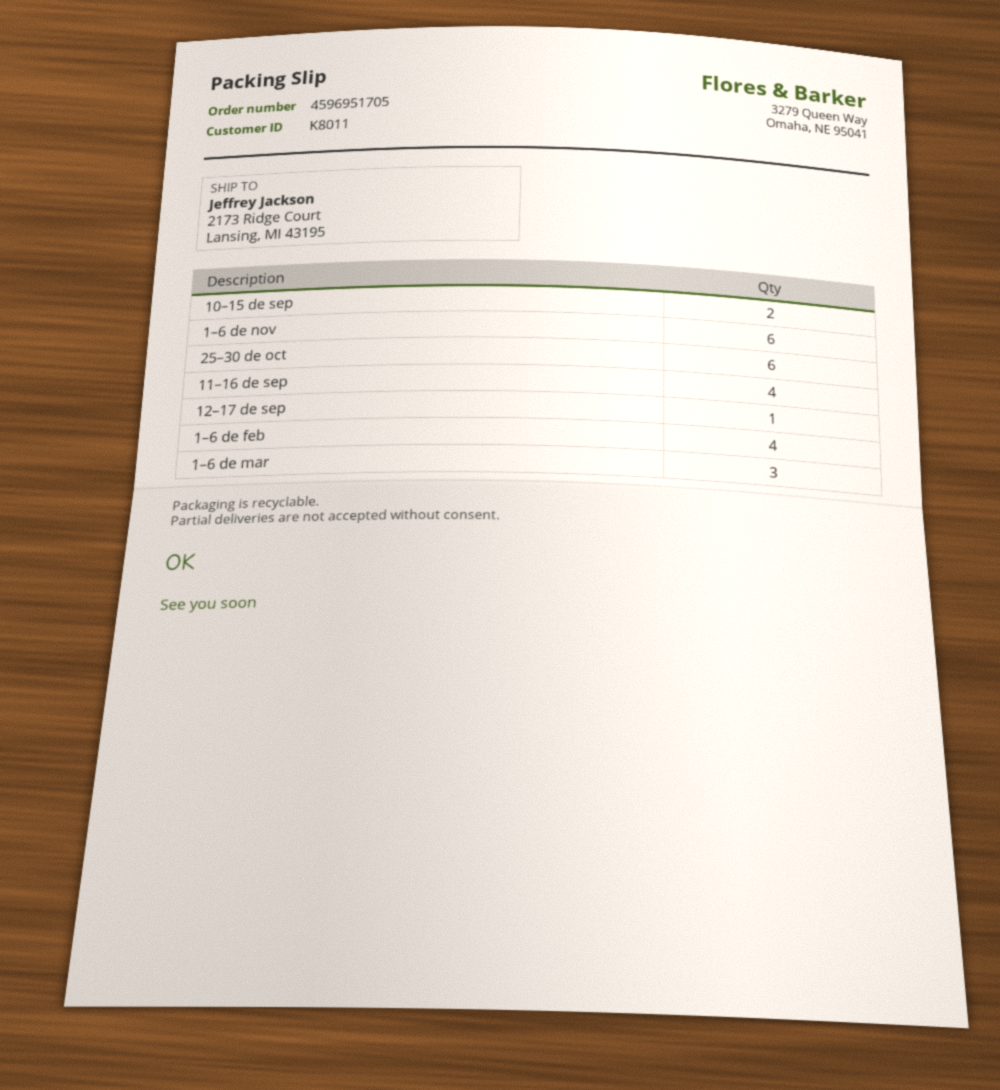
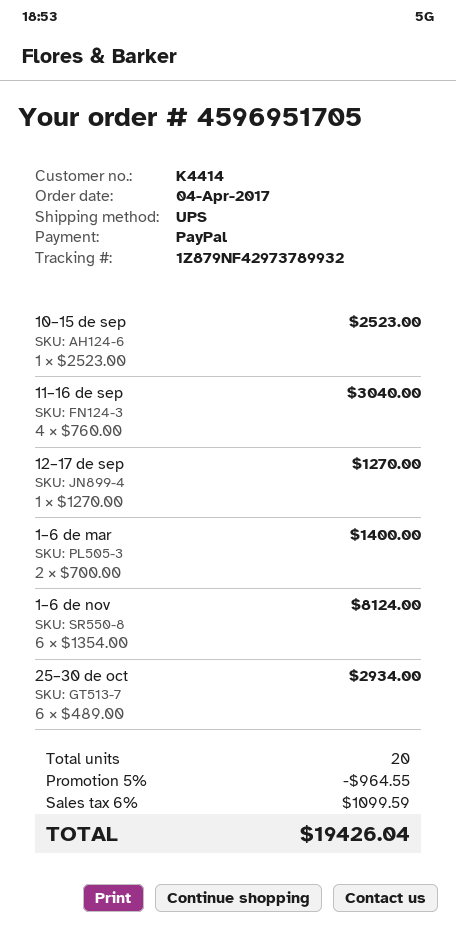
customer number: K8011 -> K4414
10–15 de sep: 2 -> 1
1–6 de feb: 4 -> none
1–6 de mar: 3 -> 2

